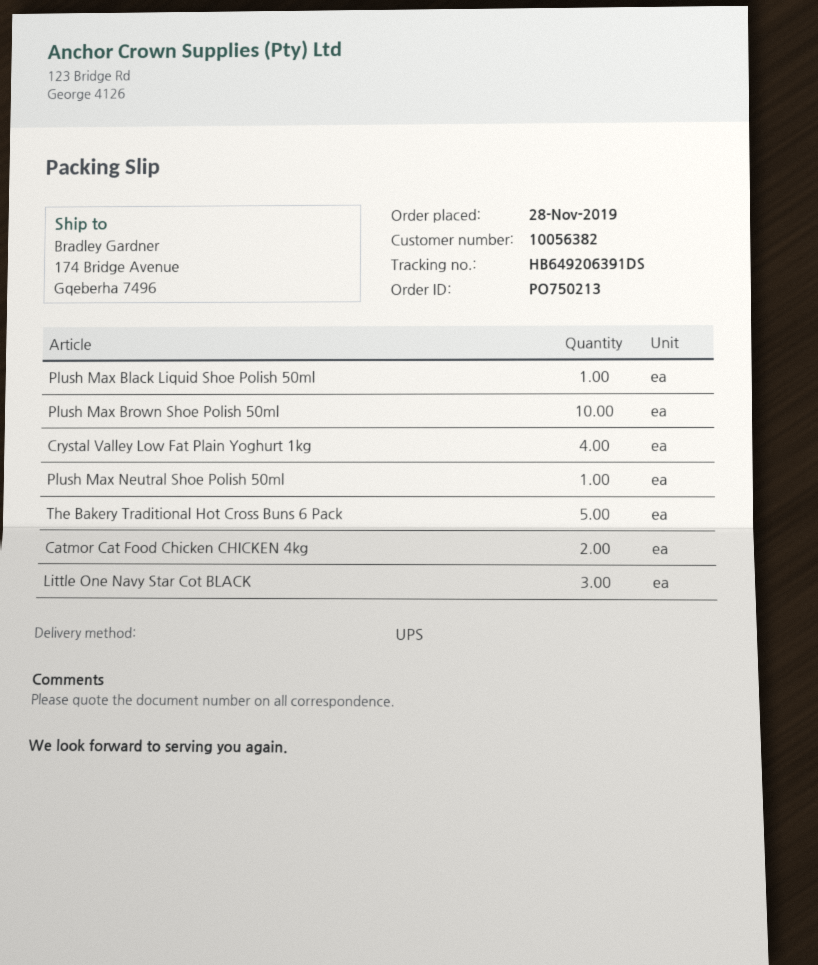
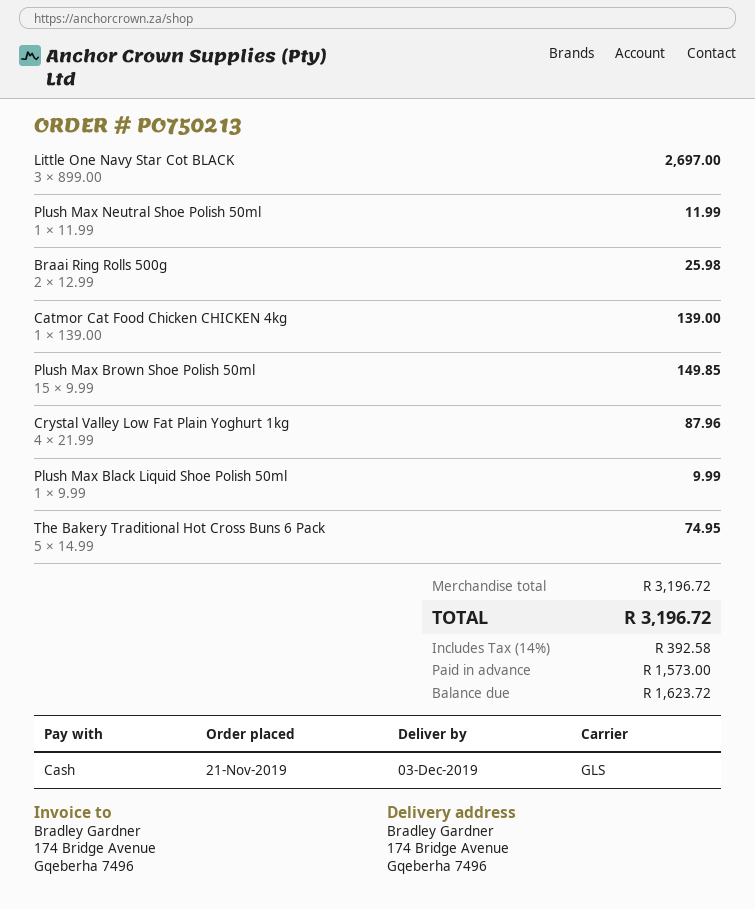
order date: 2019-11-28 -> 2019-11-21
shipping method: UPS -> GLS
Plush Max Brown Shoe Polish 50ml: 10 -> 15
Catmor Cat Food Chicken CHICKEN 4kg: 2 -> 1
Braai Ring Rolls 500g: none -> 2

